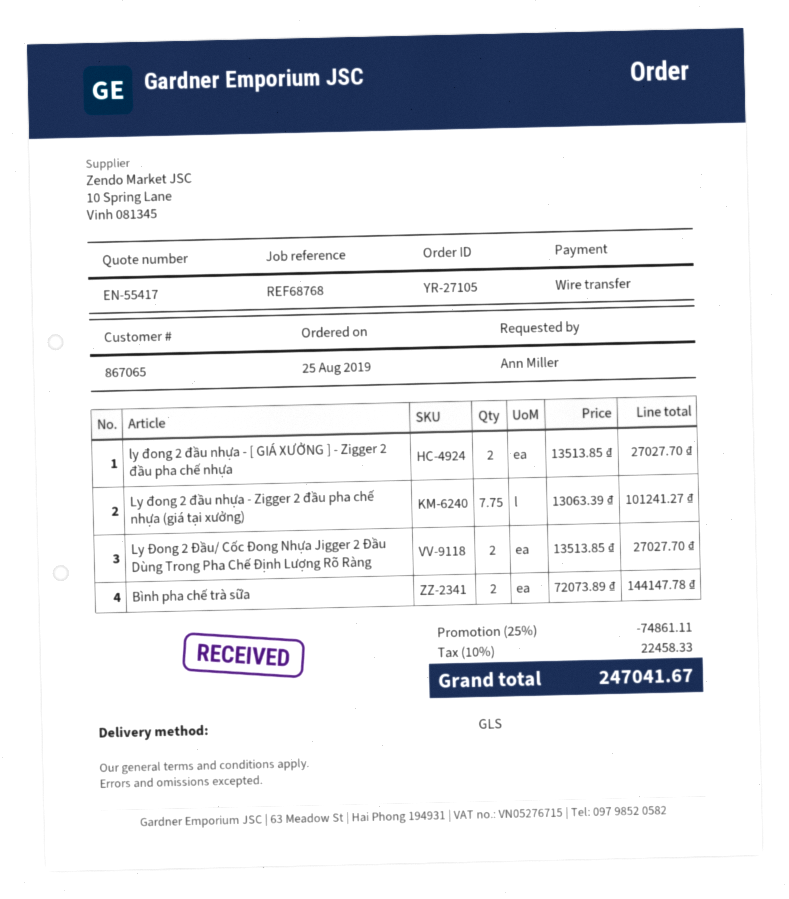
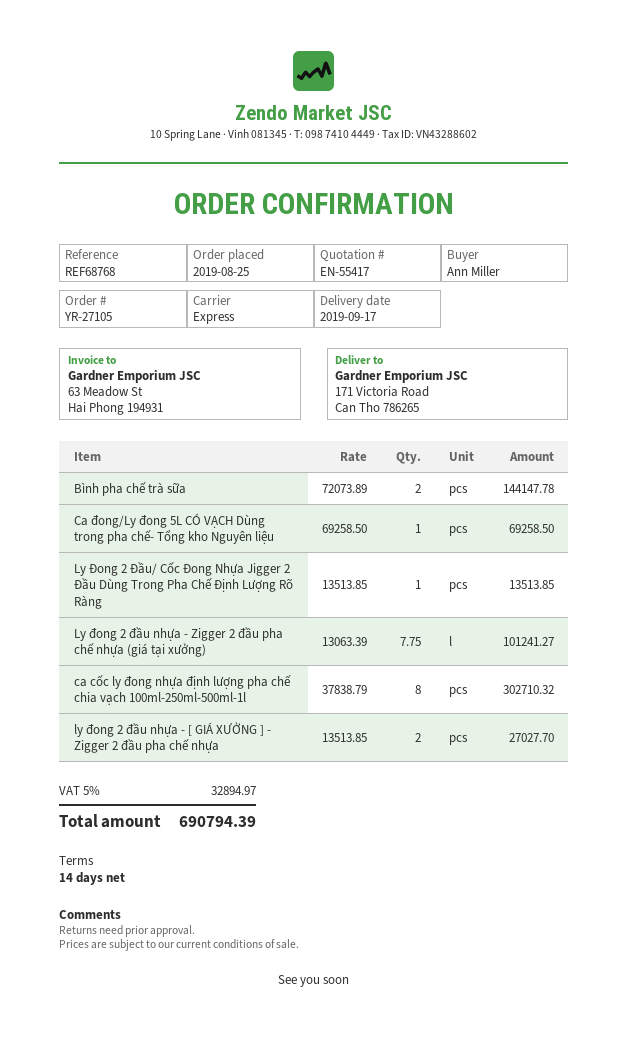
shipping method: GLS -> express
Ly Đong 2 Đầu/ Cốc Đong Nhựa Jigger 2 Đầu Dùng Trong Pha Chế Định Lượng Rõ Ràng: 2 x 13513.85 = 27027.70 -> 1 x 13513.85 = 13513.85
Ca đong/Ly đong 5L CÓ VẠCH Dùng trong pha chế- Tổng kho Nguyên liệu: none -> 1 x 69258.50 = 69258.50
ca cốc ly đong nhựa định lượng pha chế chia vạch 100ml-250ml-500ml-1l: none -> 8 x 37838.79 = 302710.32
discount: 25% = 74861.11 -> none
tax: 10% = 22458.33 -> 5% = 32894.97
total: 247041.67 -> 690794.39

